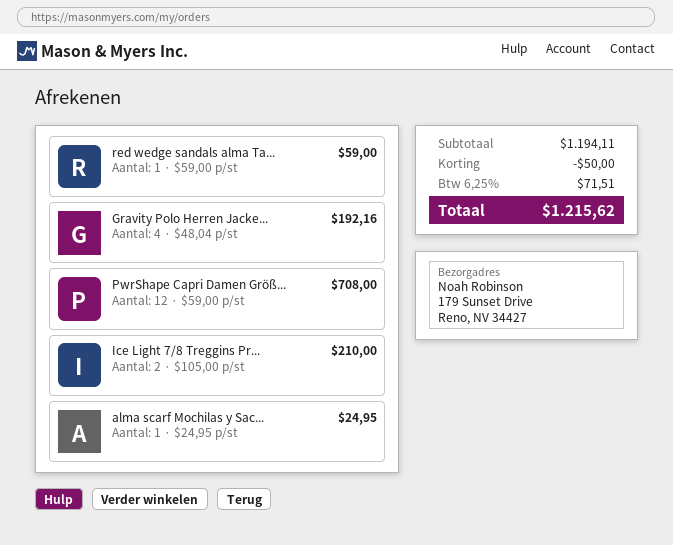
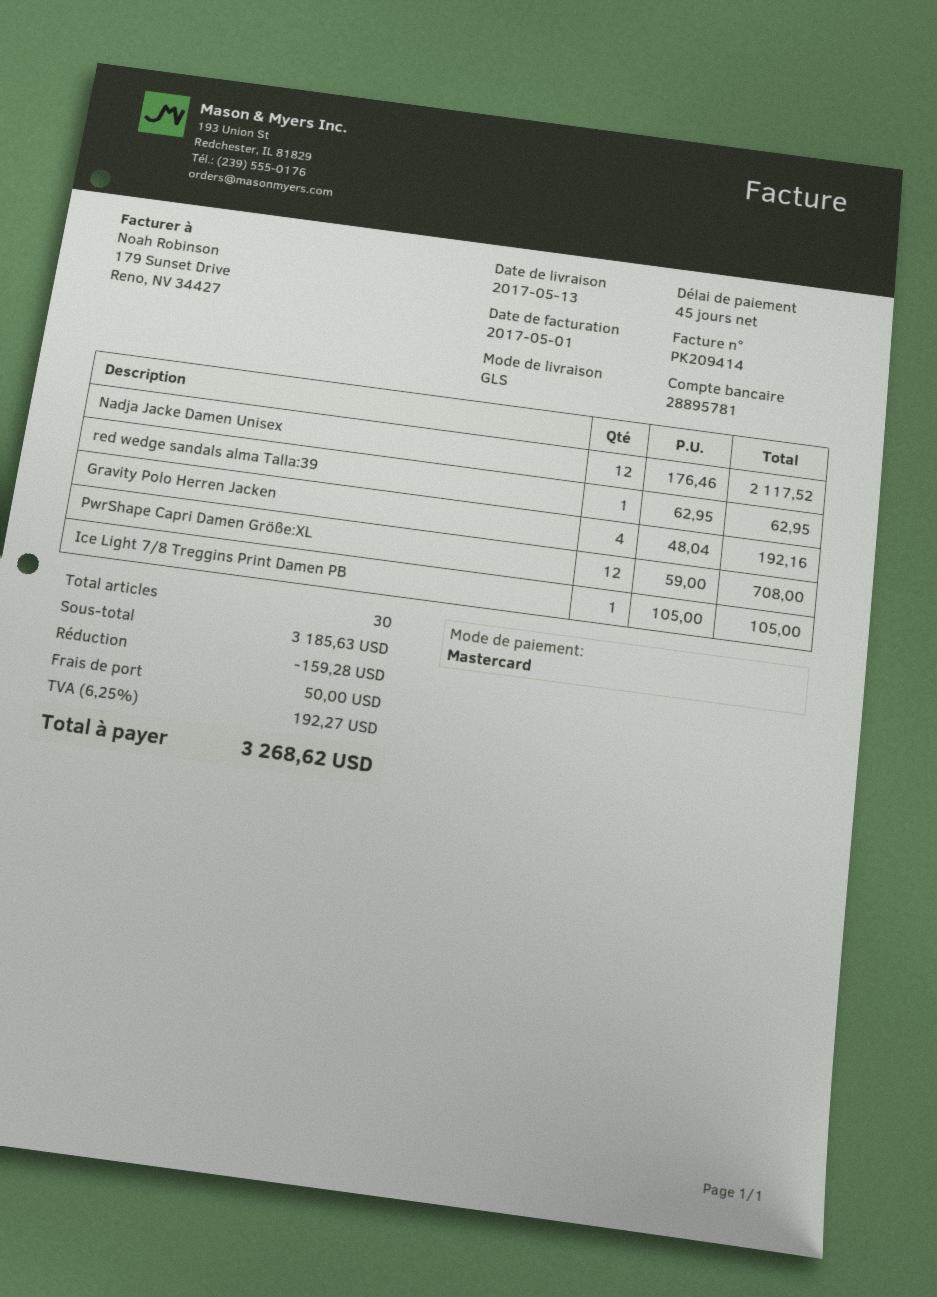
red wedge sandals alma Ta...: 1 x 59.00 = 59.00 -> 1 x 62.95 = 62.95
Ice Light 7/8 Treggins Pr...: 2 x 105.00 = 210.00 -> 1 x 105.00 = 105.00
alma scarf Mochilas y Sac...: 1 x 24.95 = 24.95 -> none
Nadja Jacke Damen Unisex: none -> 12 x 176.46 = 2117.52
subtotal: 1194.11 -> 3185.63
discount: 50.00 -> 159.28
shipping: none -> 50.00
tax: 6.25% = 71.51 -> 6.25% = 192.27
total: 1215.62 -> 3268.62

